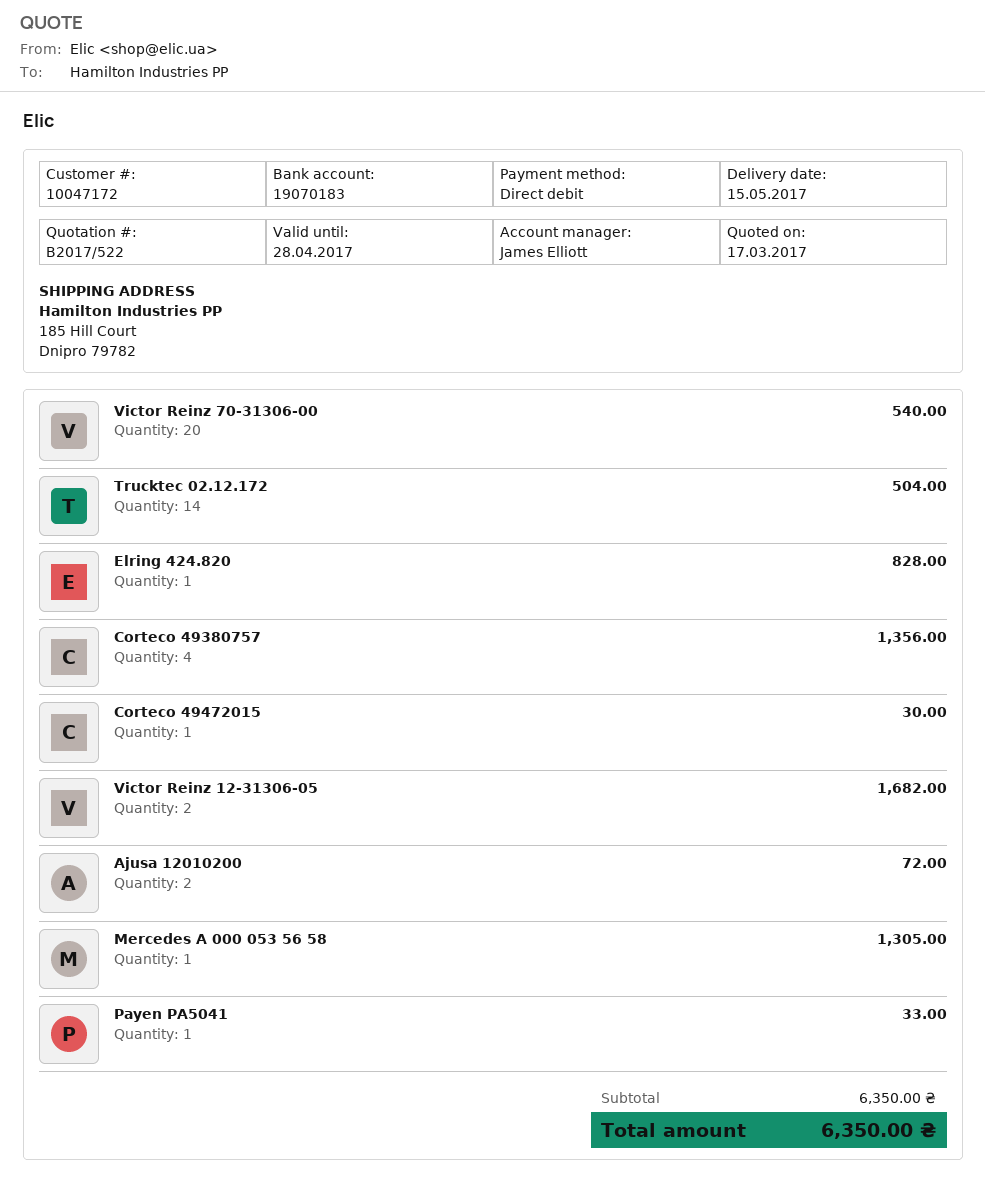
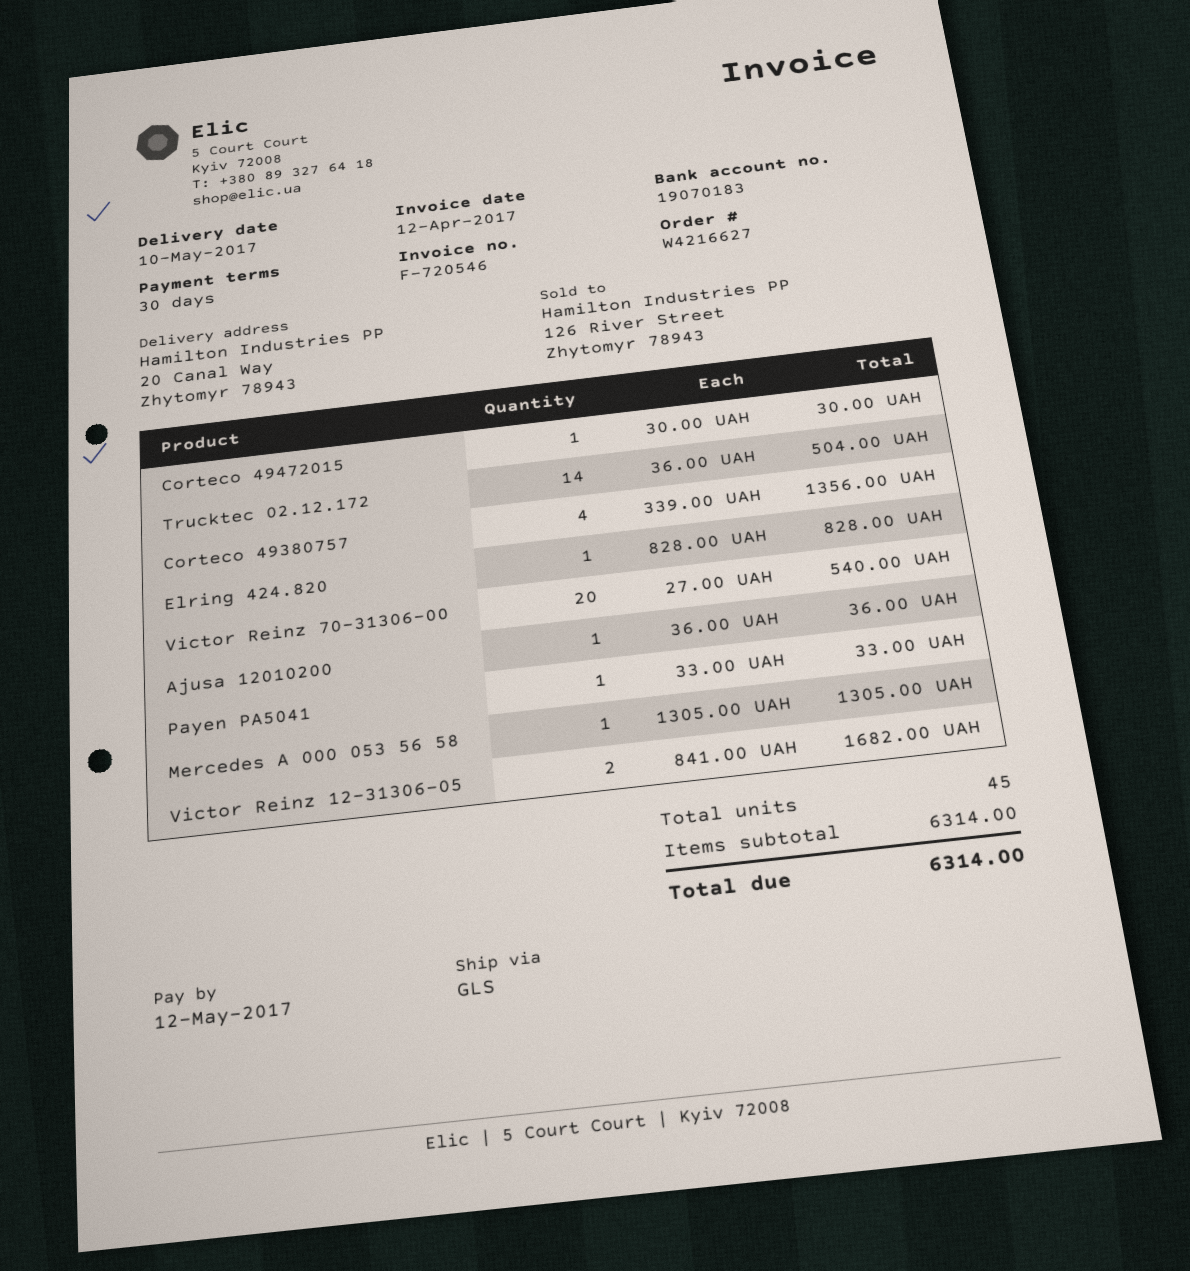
delivery date: 2017-05-15 -> 2017-05-10
ship to: 185 Hill Court, Dnipro 79782 -> 20 Canal Way, Zhytomyr 78943
Ajusa 12010200: 2 for 72.00 -> 1 for 36.00
subtotal: 6350.00 -> 6314.00
total: 6350.00 -> 6314.00

